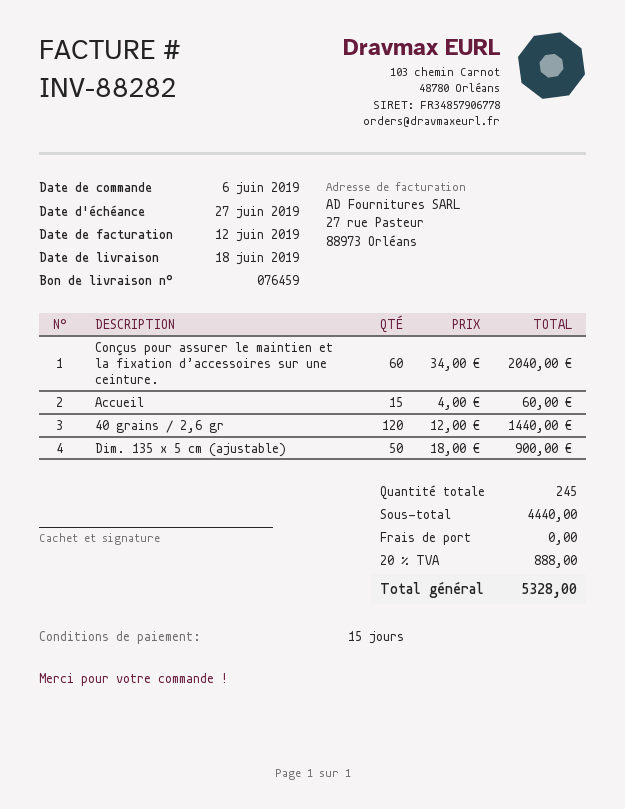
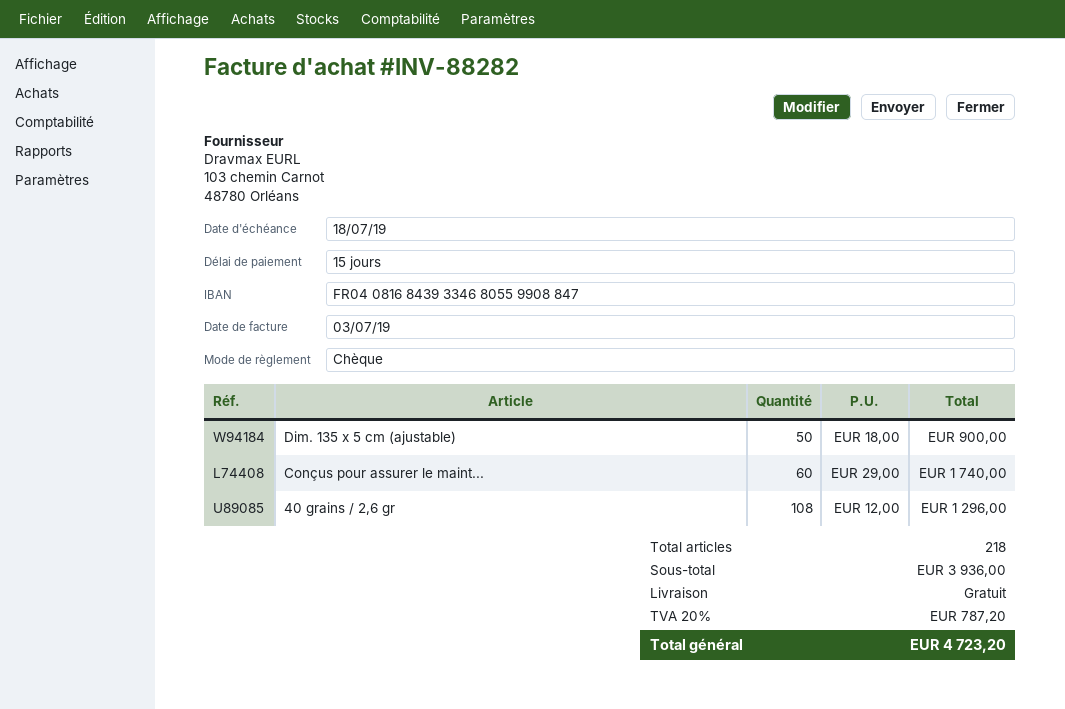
invoice date: 2019-06-12 -> 2019-07-03
due date: 2019-06-27 -> 2019-07-18
Conçus pour assurer le maintien et la fixation d’accessoires sur une ceinture.: 60 x 34.00 = 2040.00 -> 60 x 29.00 = 1740.00
Accueil: 15 x 4.00 = 60.00 -> none
40 grains / 2,6 gr: 120 x 12.00 = 1440.00 -> 108 x 12.00 = 1296.00
total quantity: 245 -> 218
subtotal: 4440.00 -> 3936.00
tax: 20% = 888.00 -> 20% = 787.20
total: 5328.00 -> 4723.20

